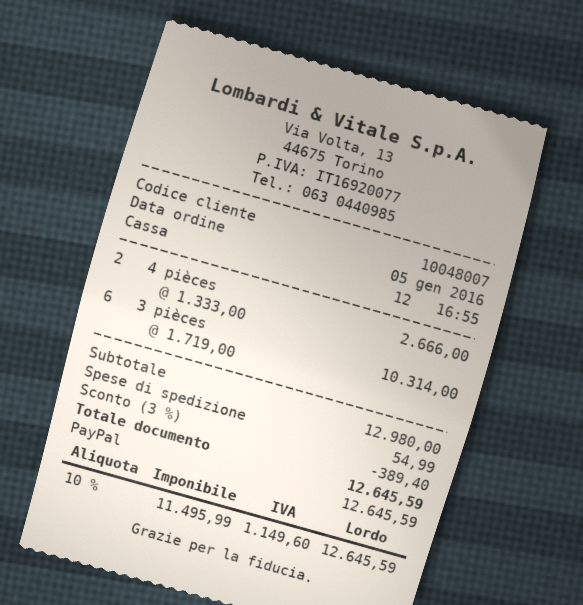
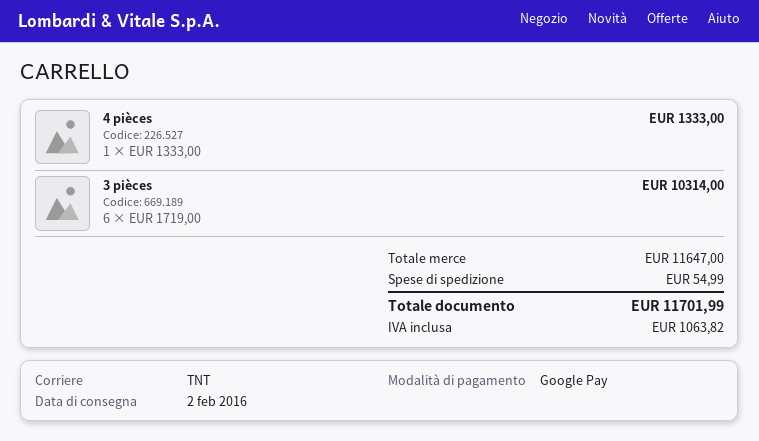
payment method: PayPal -> Google Pay
4 pièces: 2 x 1333.00 = 2666.00 -> 1 x 1333.00 = 1333.00
subtotal: 12980.00 -> 11647.00
discount: 3% = 389.40 -> none
tax: 1149.60 -> 1063.82
total: 12645.59 -> 11701.99

